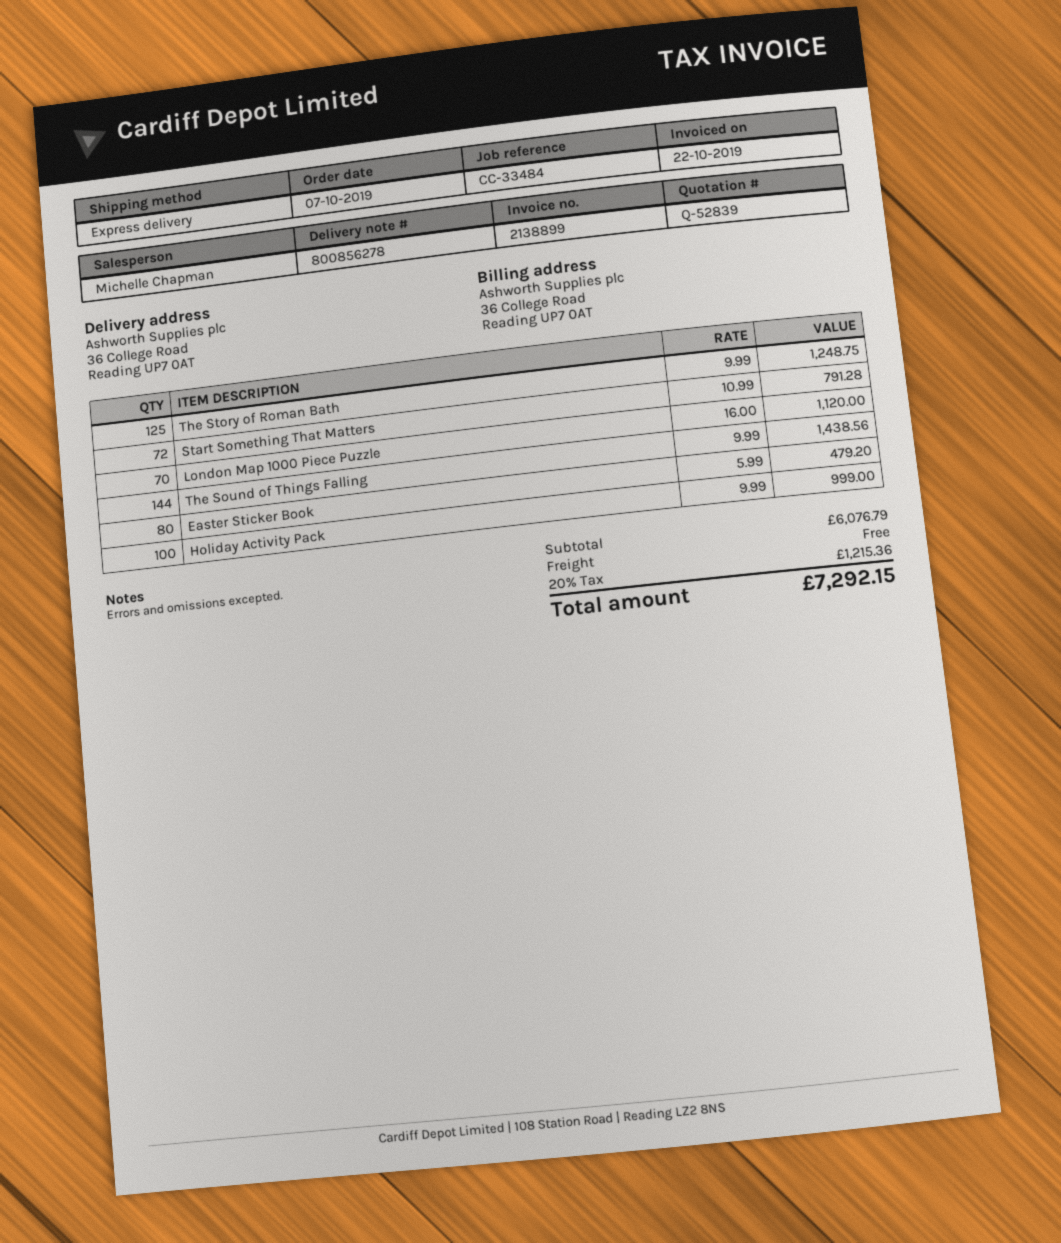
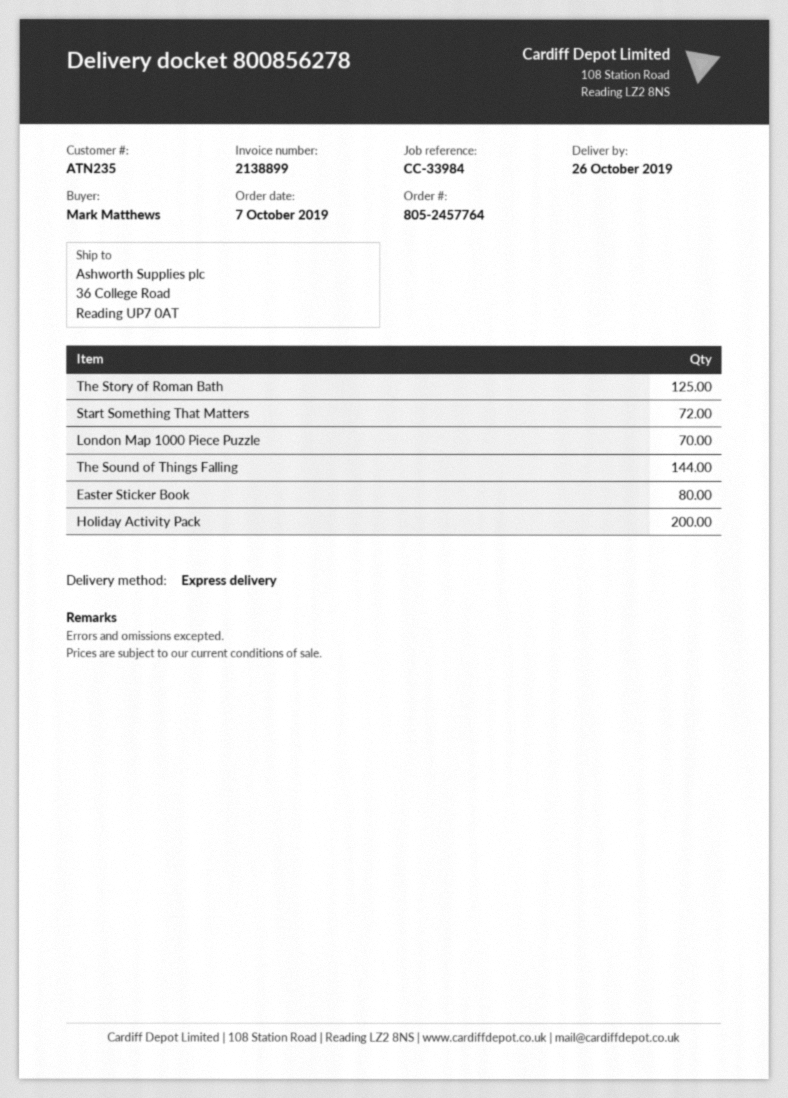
reference: CC-33484 -> CC-33984
Holiday Activity Pack: 100 -> 200

